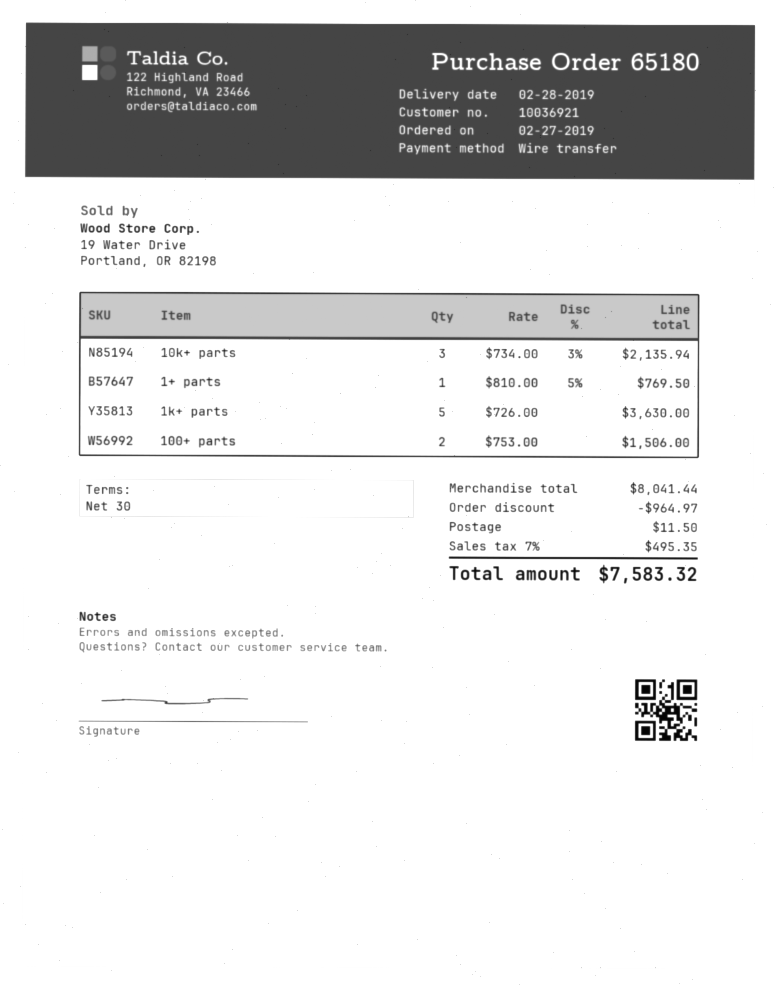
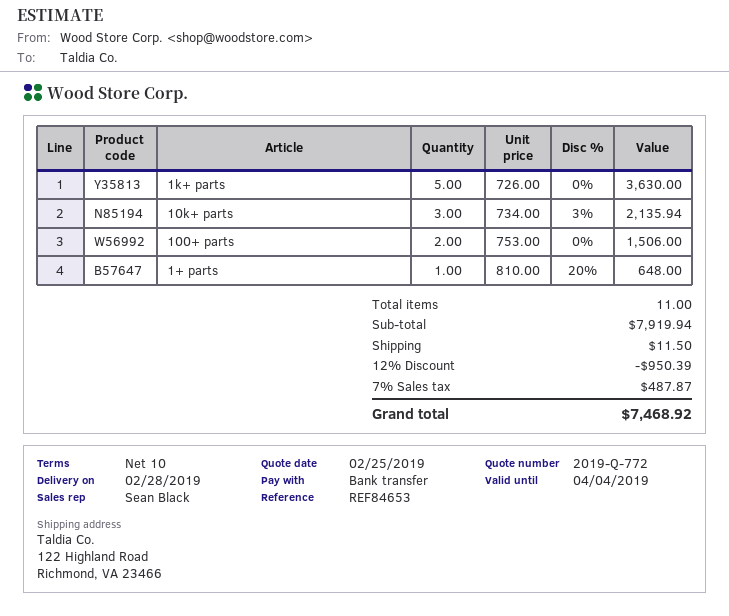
payment terms: 30 days -> 10 days
1+ parts: 1 x 810.00 - 5% = 769.50 -> 1 x 810.00 - 20% = 648.00
subtotal: 8041.44 -> 7919.94
discount: 964.97 -> 950.39
tax: 7% = 495.35 -> 7% = 487.87
total: 7583.32 -> 7468.92

